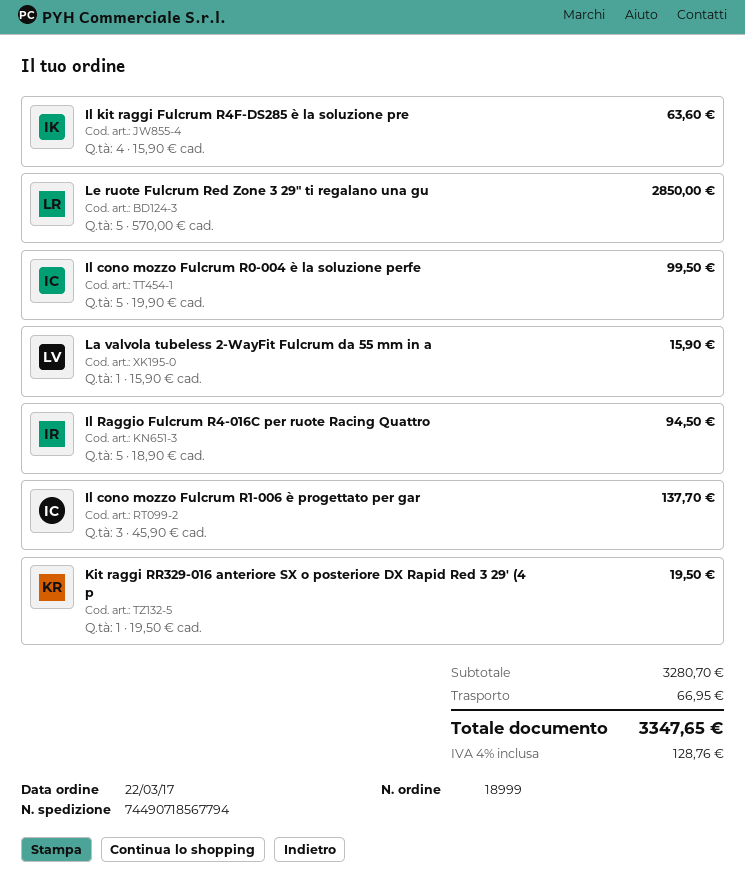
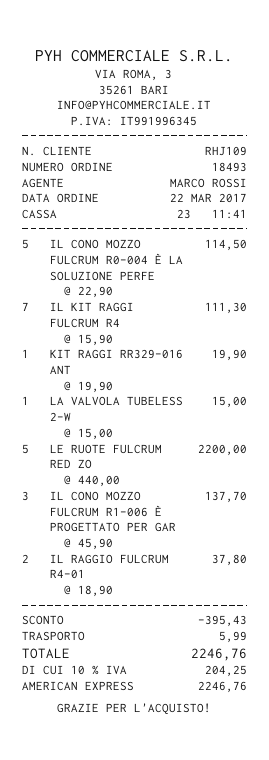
order number: 18999 -> 18493
Il kit raggi Fulcrum R4F-DS285 è la soluzione pre: 4 x 15.90 = 63.60 -> 7 x 15.90 = 111.30
Le ruote Fulcrum Red Zone 3 29" ti regalano una gu: 5 x 570.00 = 2850.00 -> 5 x 440.00 = 2200.00
Il cono mozzo Fulcrum R0-004 è la soluzione perfe: 5 x 19.90 = 99.50 -> 5 x 22.90 = 114.50
La valvola tubeless 2-WayFit Fulcrum da 55 mm in a: 1 x 15.90 = 15.90 -> 1 x 15.00 = 15.00
Il Raggio Fulcrum R4-016C per ruote Racing Quattro: 5 x 18.90 = 94.50 -> 2 x 18.90 = 37.80
Kit raggi RR329-016 anteriore SX o posteriore DX Rapid Red 3 29' (4 p: 1 x 19.50 = 19.50 -> 1 x 19.90 = 19.90
discount: none -> 395.43
shipping: 66.95 -> 5.99
tax: 4% = 128.76 -> 10% = 204.25
total: 3347.65 -> 2246.76

